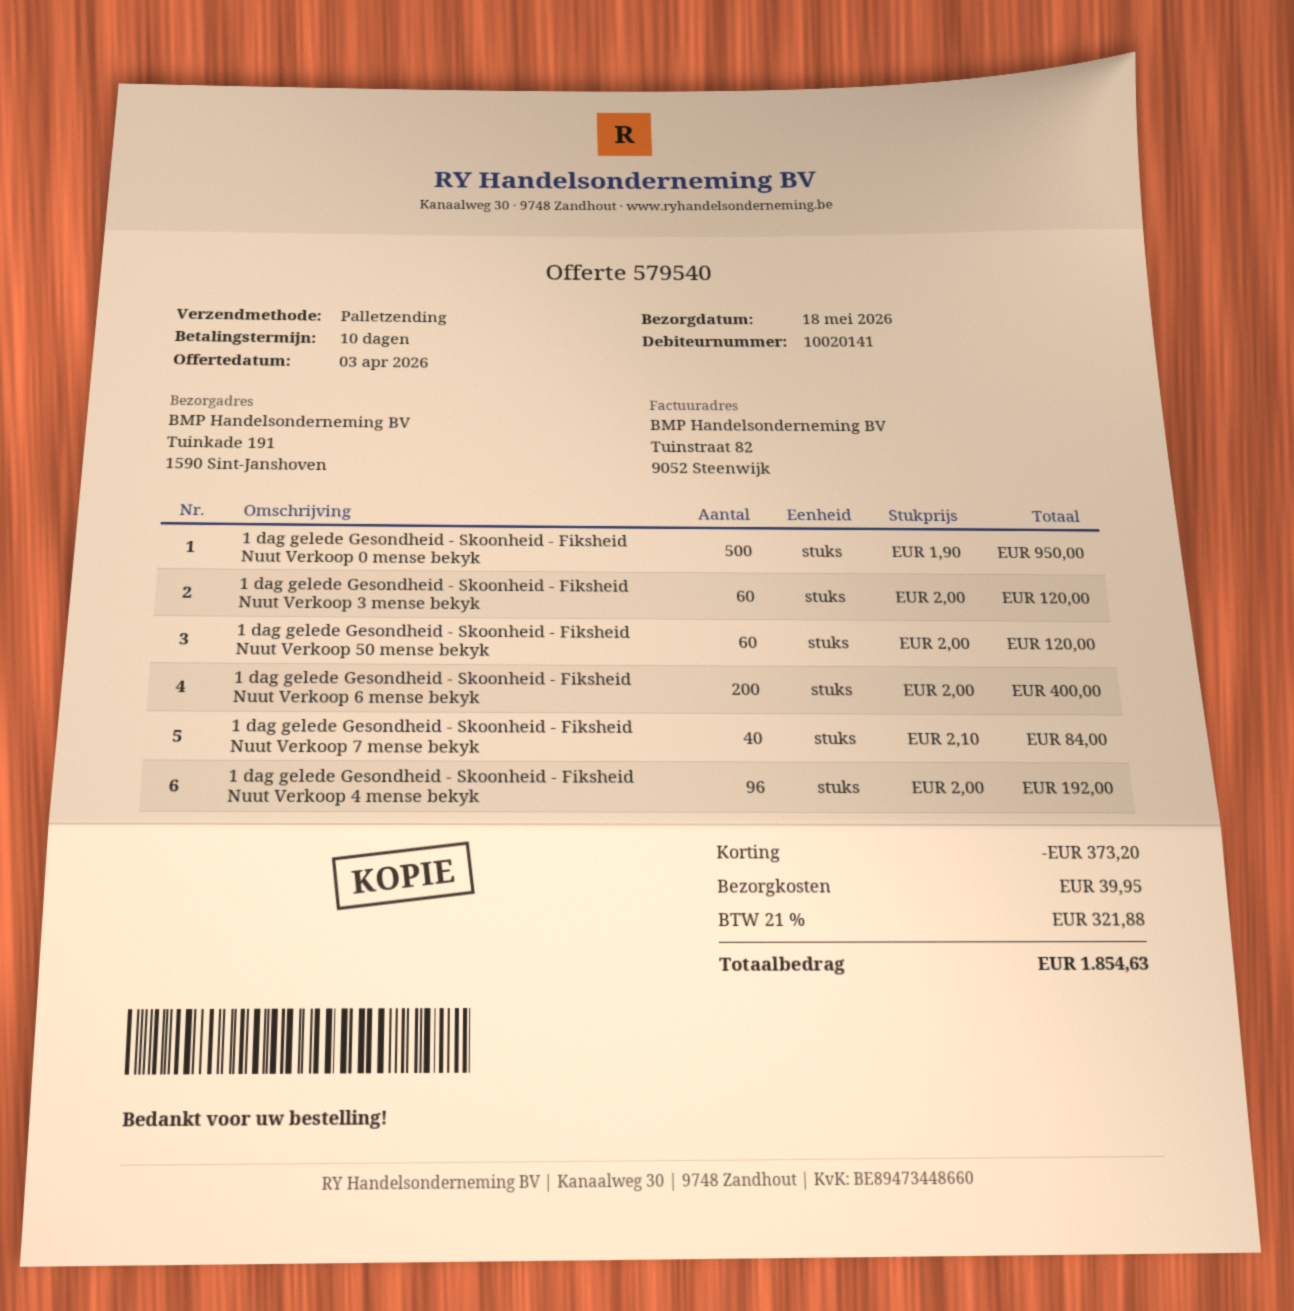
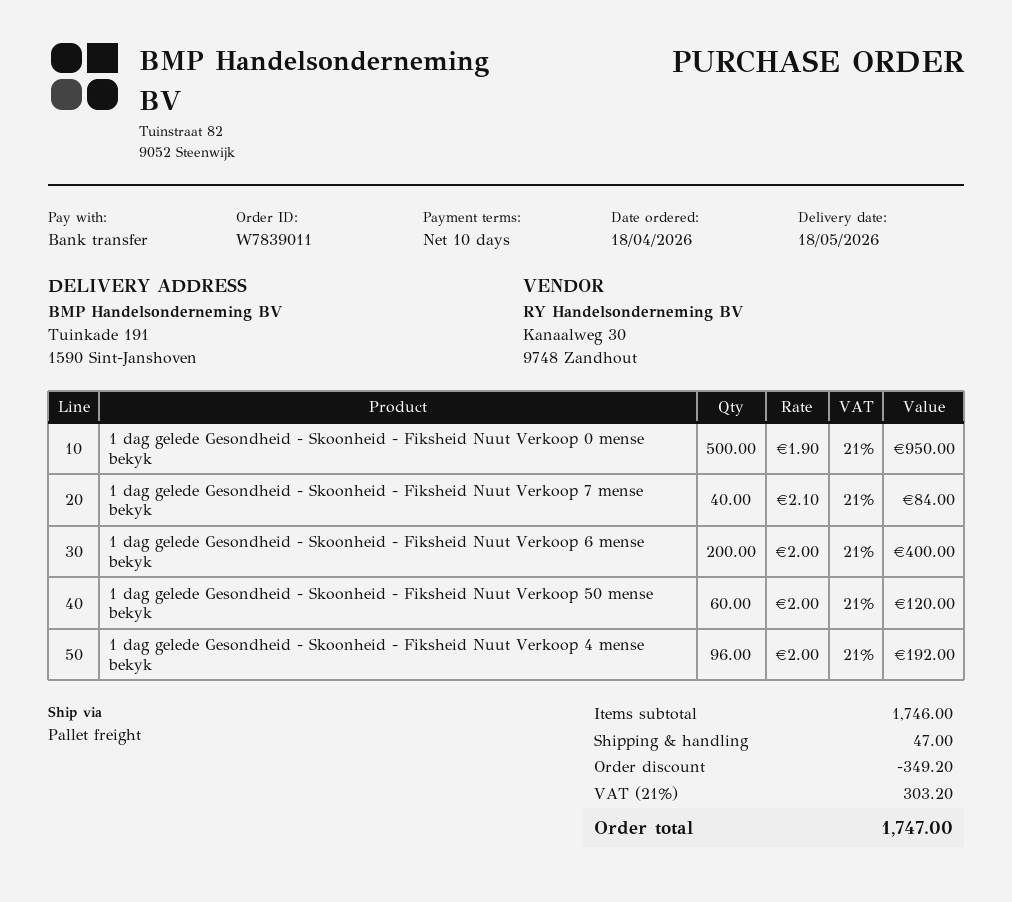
1 dag gelede Gesondheid - Skoonheid - Fiksheid Nuut Verkoop 3 mense bekyk: 60 x 2.00 = 120.00 -> none
discount: 373.20 -> 349.20
shipping: 39.95 -> 47.00
tax: 21% = 321.88 -> 21% = 303.20
total: 1854.63 -> 1747.00

